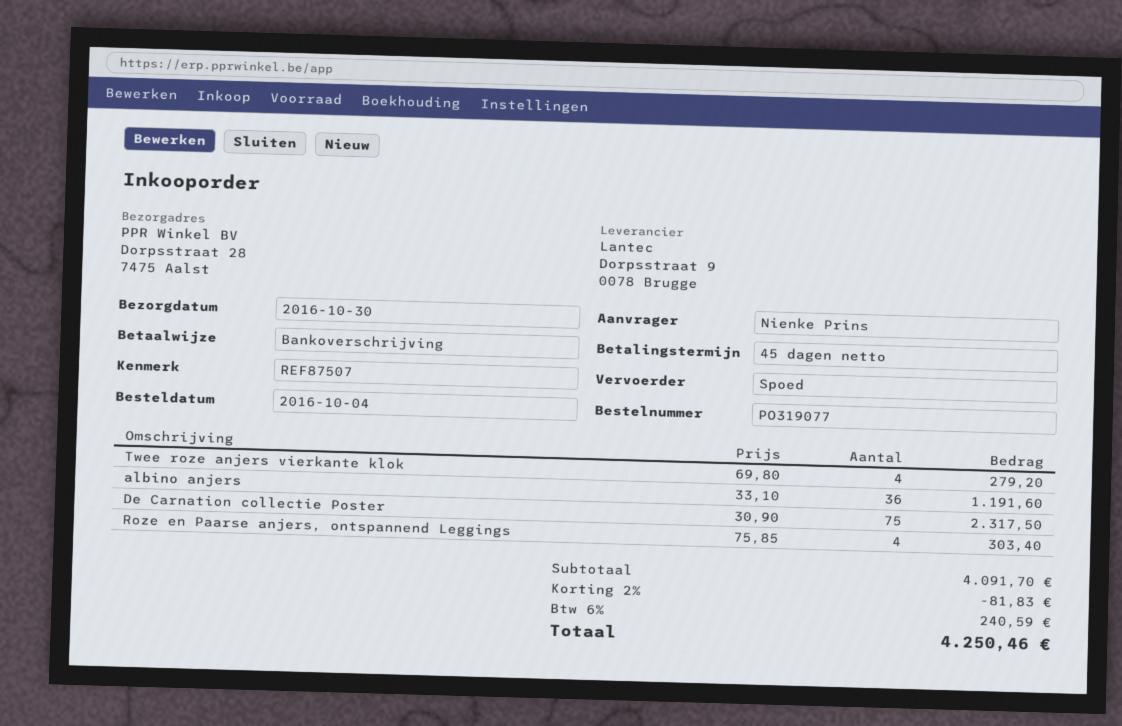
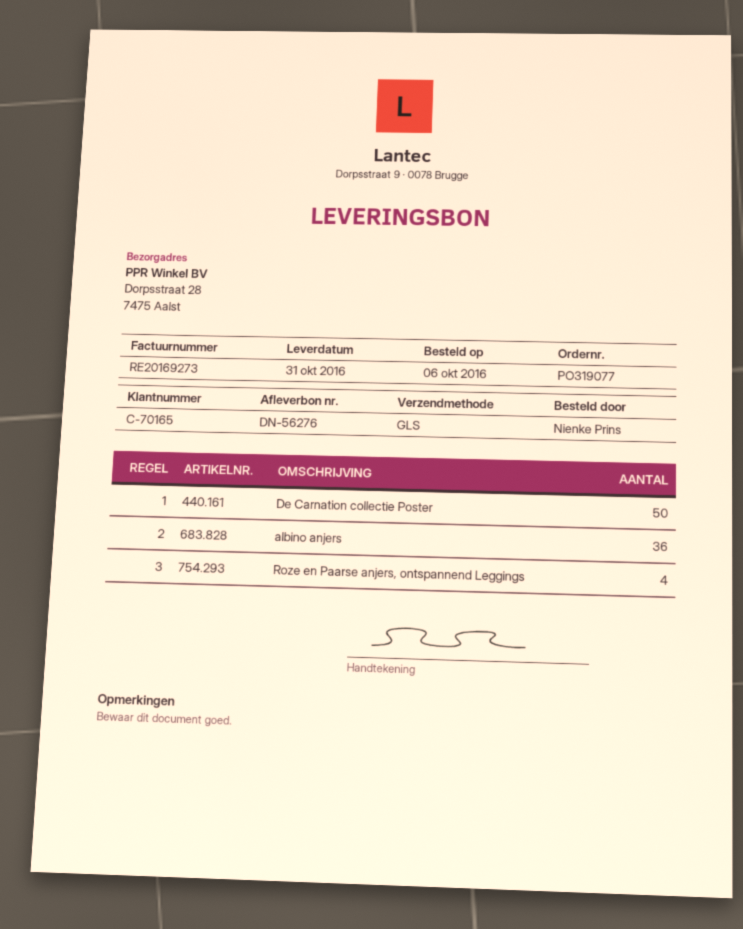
order date: 2016-10-04 -> 2016-10-06
delivery date: 2016-10-30 -> 2016-10-31
shipping method: express -> GLS
Twee roze anjers vierkante klok: 4 -> none
De Carnation collectie Poster: 75 -> 50

